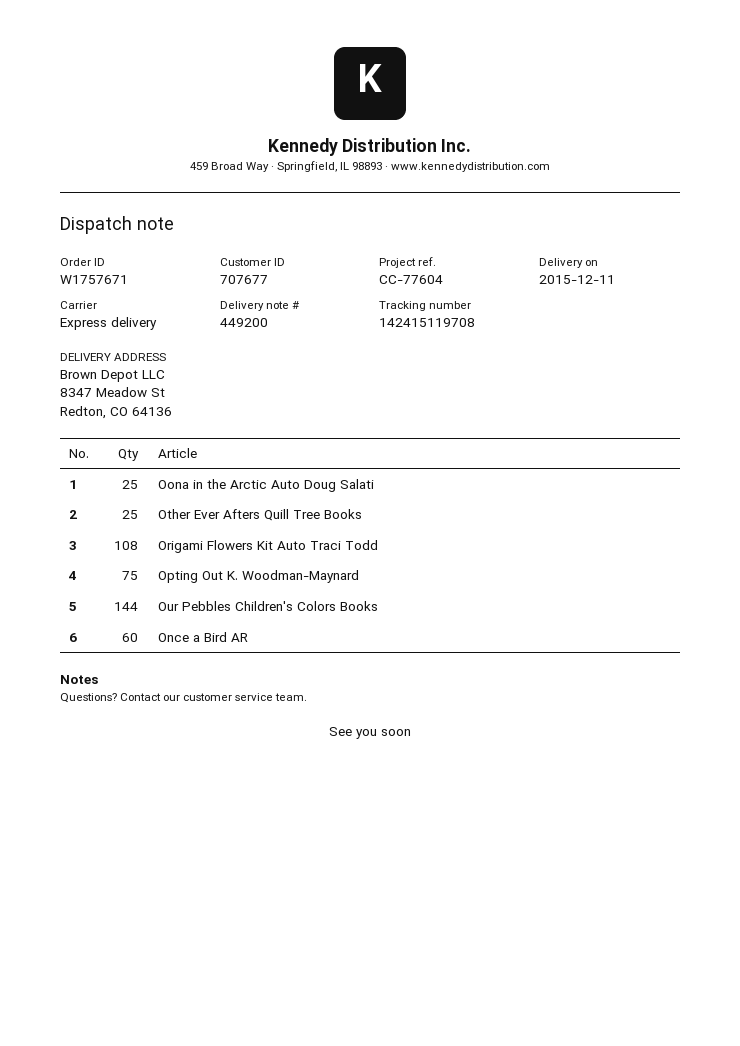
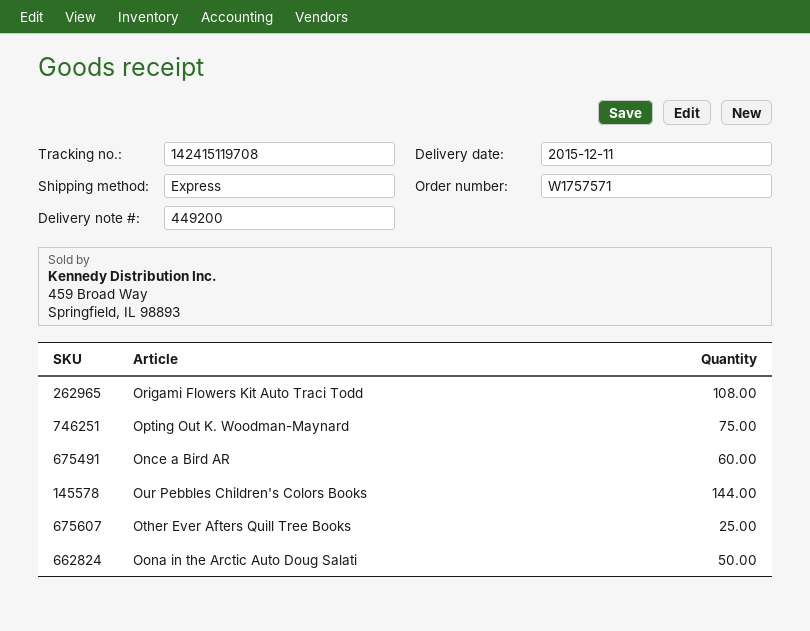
order number: W1757671 -> W1757571
Oona in the Arctic Auto Doug Salati: 25 -> 50

